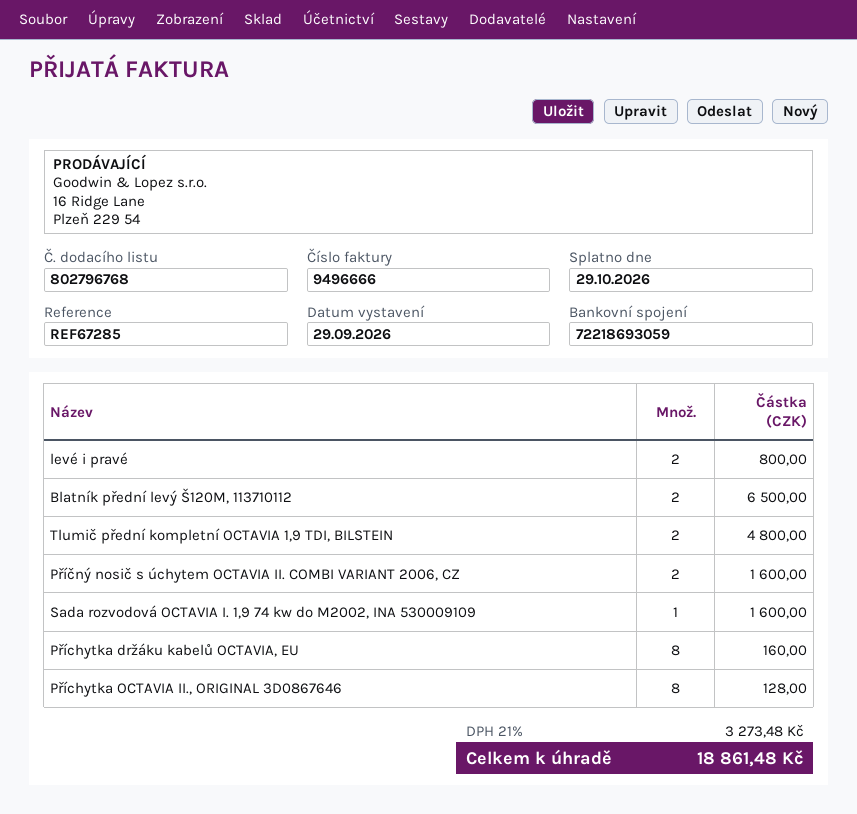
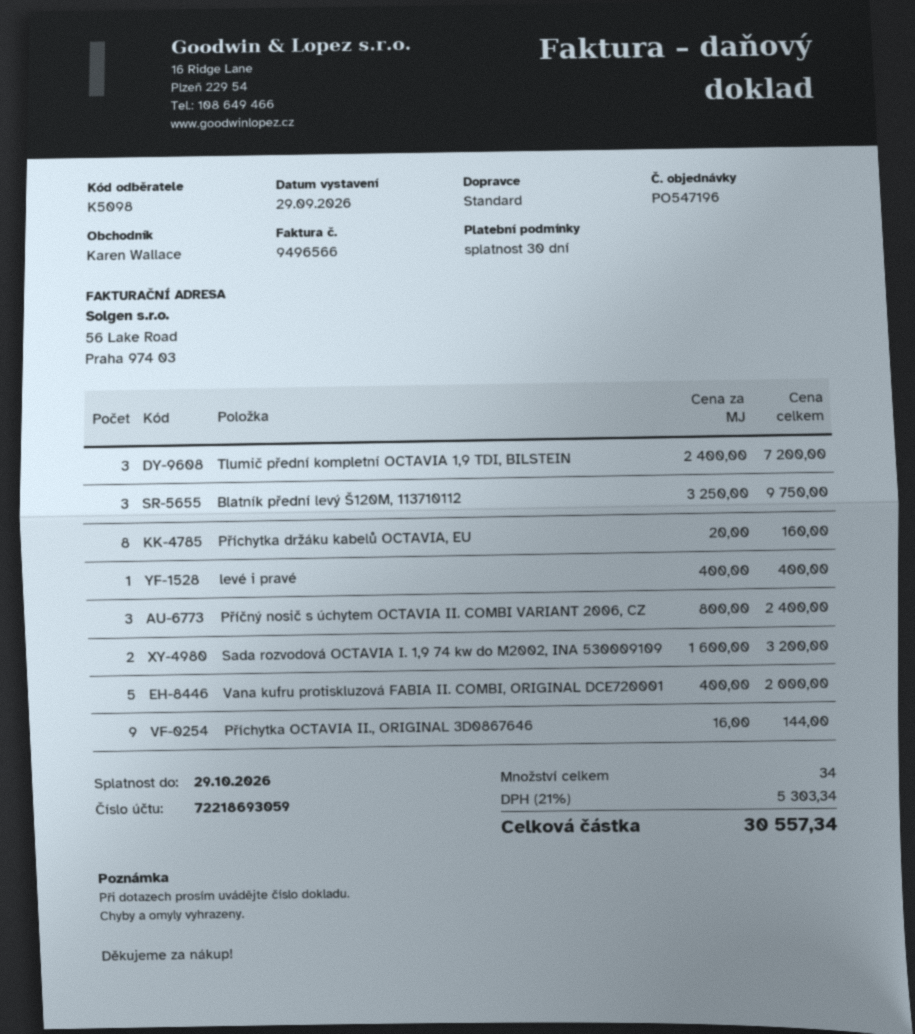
invoice number: 9496666 -> 9496566
levé i pravé: 2 for 800.00 -> 1 for 400.00
Blatník přední levý Š120M, 113710112: 2 for 6500.00 -> 3 for 9750.00
Tlumič přední kompletní OCTAVIA 1,9 TDI, BILSTEIN: 2 for 4800.00 -> 3 for 7200.00
Příčný nosič s úchytem OCTAVIA II. COMBI VARIANT 2006, CZ: 2 for 1600.00 -> 3 for 2400.00
Sada rozvodová OCTAVIA I. 1,9 74 kw do M2002, INA 530009109: 1 for 1600.00 -> 2 for 3200.00
Příchytka OCTAVIA II., ORIGINAL 3D0867646: 8 for 128.00 -> 9 for 144.00
Vana kufru protiskluzová FABIA II. COMBI, ORIGINAL DCE720001: none -> 5 for 2000.00
tax: 21% = 3273.48 -> 21% = 5303.34
total: 18861.48 -> 30557.34

